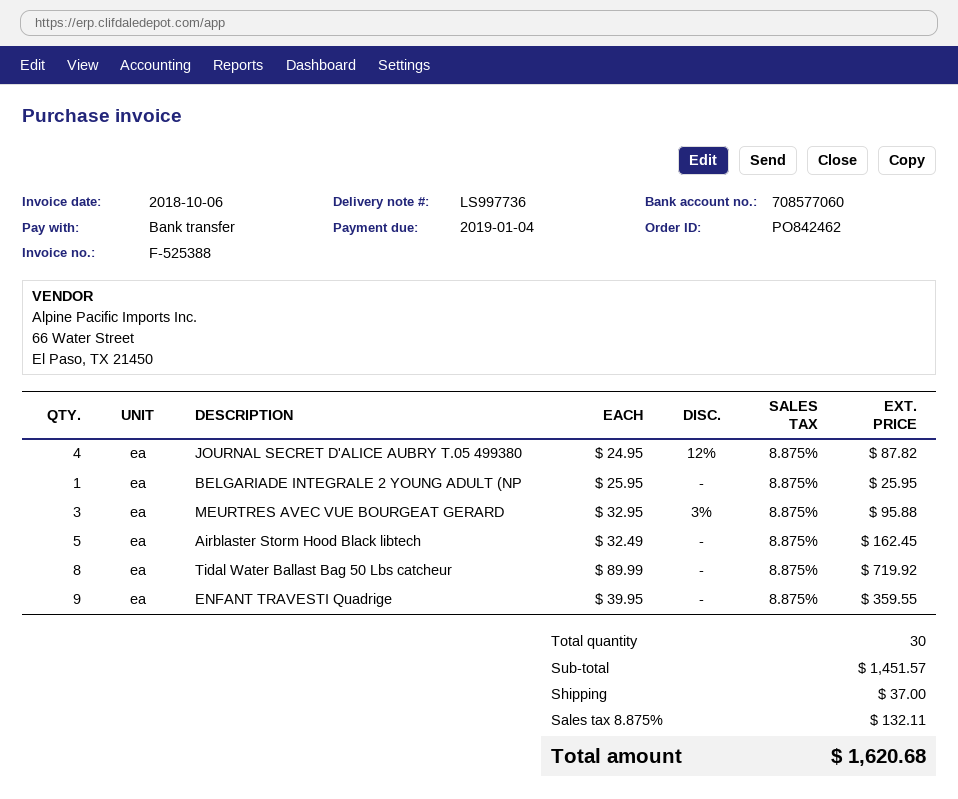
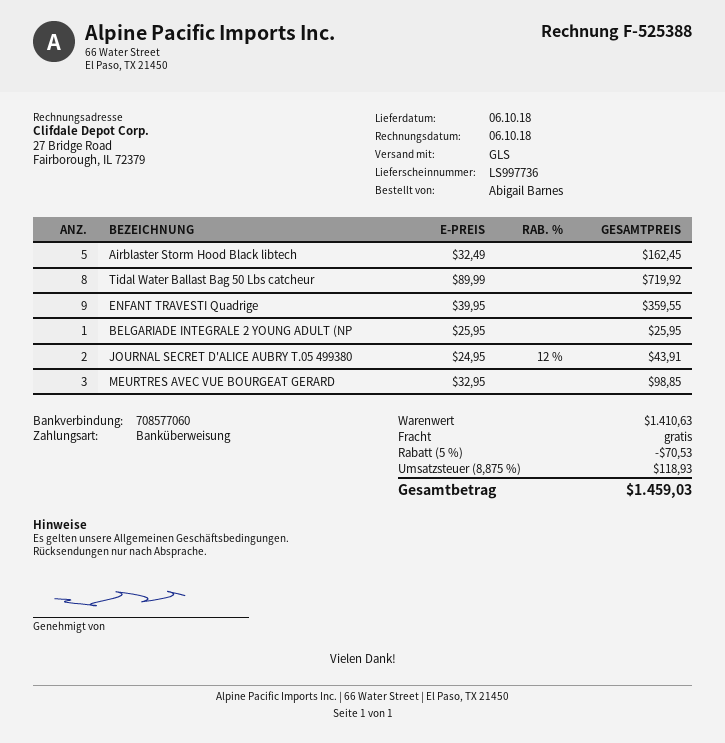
JOURNAL SECRET D'ALICE AUBRY T.05 499380: 4 x 24.95 - 12% = 87.82 -> 2 x 24.95 - 12% = 43.91
MEURTRES AVEC VUE BOURGEAT GERARD: 3 x 32.95 - 3% = 95.88 -> 3 x 32.95 = 98.85
subtotal: 1451.57 -> 1410.63
discount: none -> 5% = 70.53
shipping: 37.00 -> 0.00
tax: 8.875% = 132.11 -> 8.875% = 118.93
total: 1620.68 -> 1459.03

